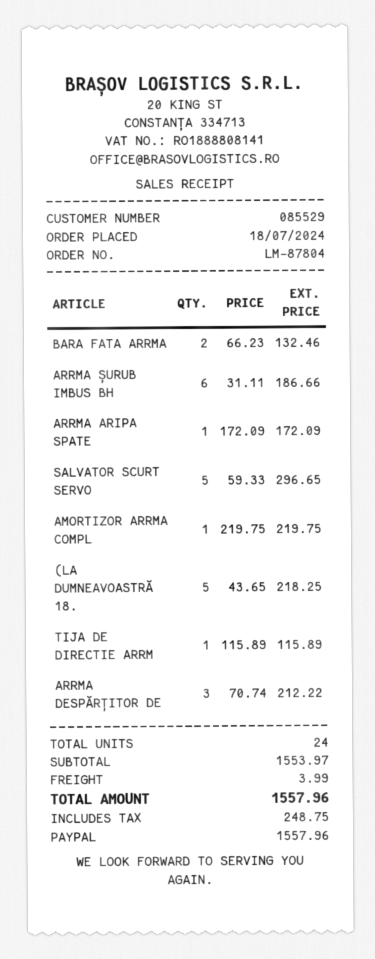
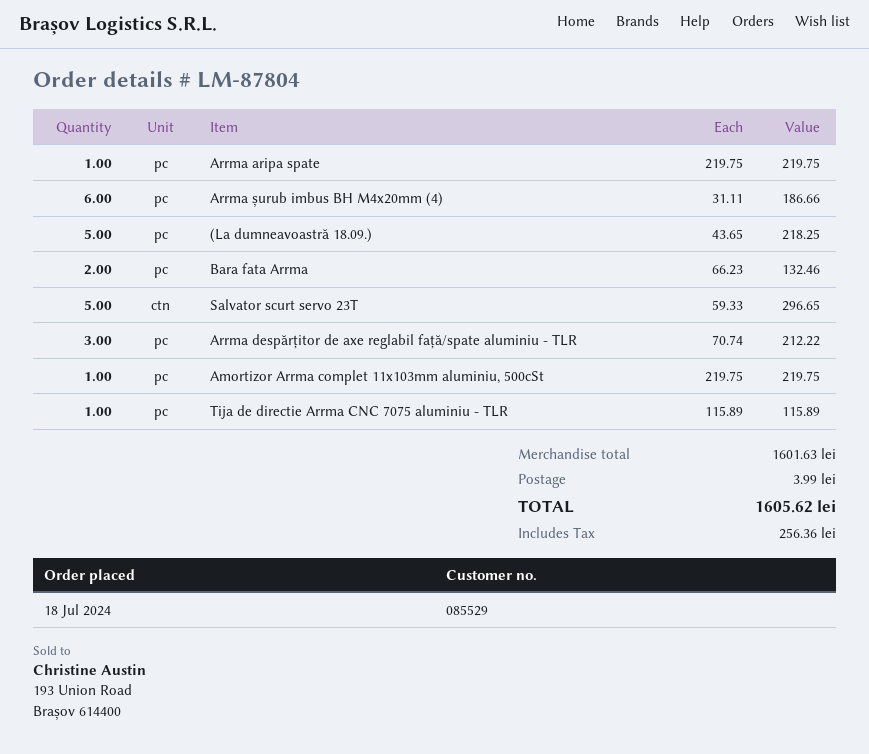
ARRMA ARIPA SPATE: 1 x 172.09 = 172.09 -> 1 x 219.75 = 219.75
subtotal: 1553.97 -> 1601.63
tax: 248.75 -> 256.36
total: 1557.96 -> 1605.62

